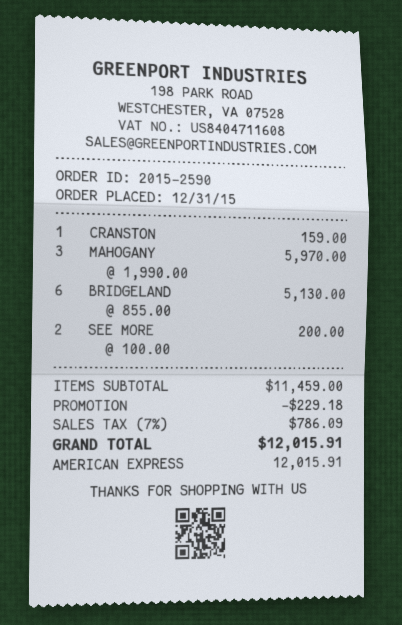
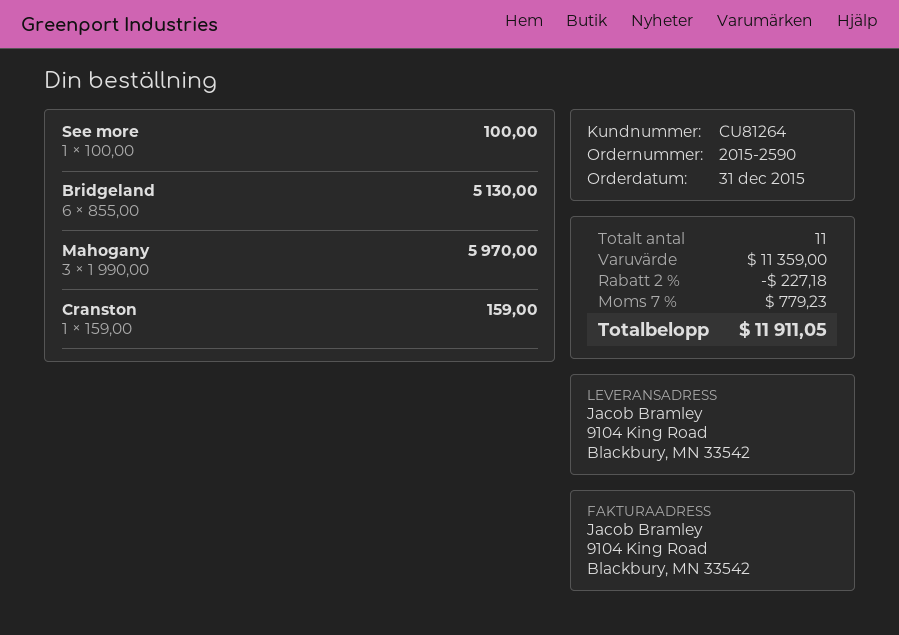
SEE MORE: 2 x 100.00 = 200.00 -> 1 x 100.00 = 100.00
subtotal: 11459.00 -> 11359.00
discount: 229.18 -> 227.18
tax: 7% = 786.09 -> 7% = 779.23
total: 12015.91 -> 11911.05

